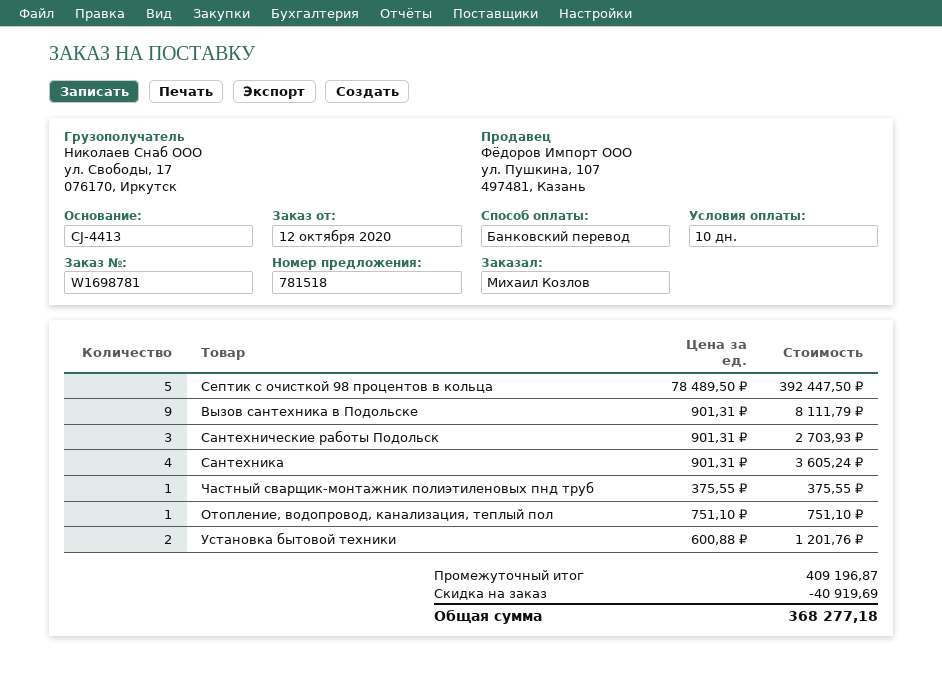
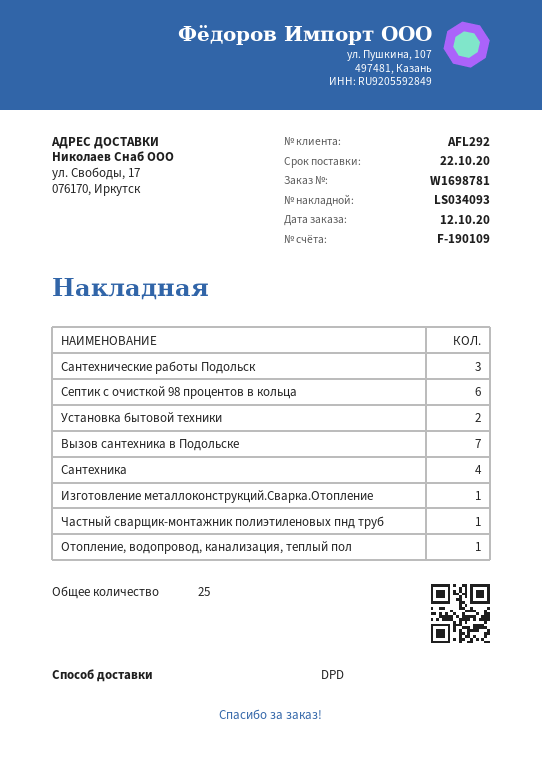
Септик с очисткой 98 процентов в кольца: 5 -> 6
Вызов сантехника в Подольске: 9 -> 7
Изготовление металлоконструкций.Сварка.Отопление: none -> 1

